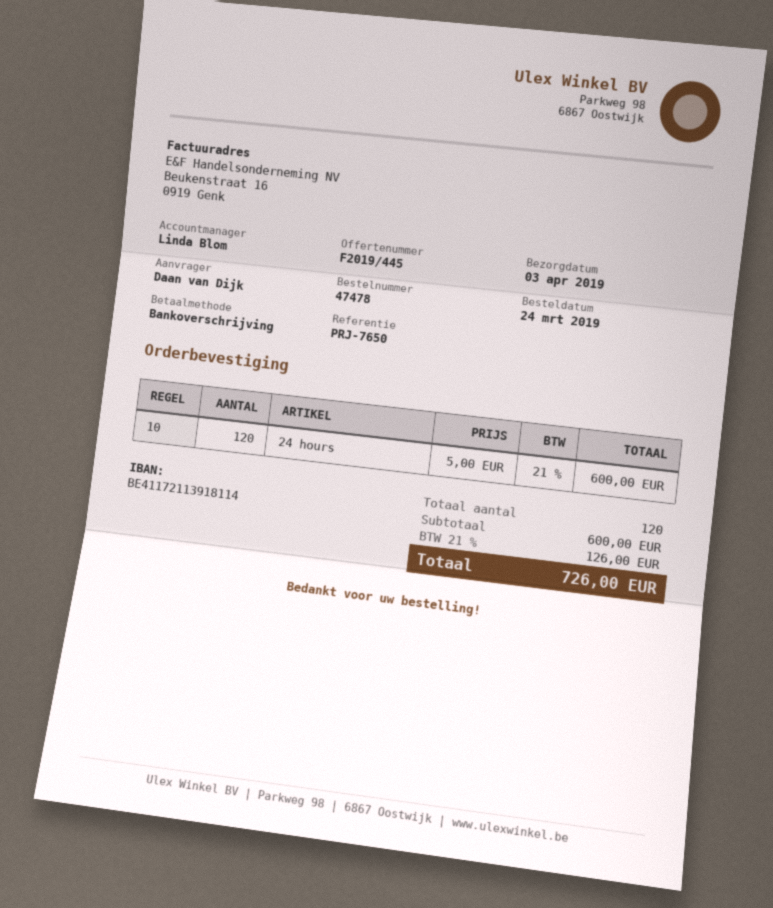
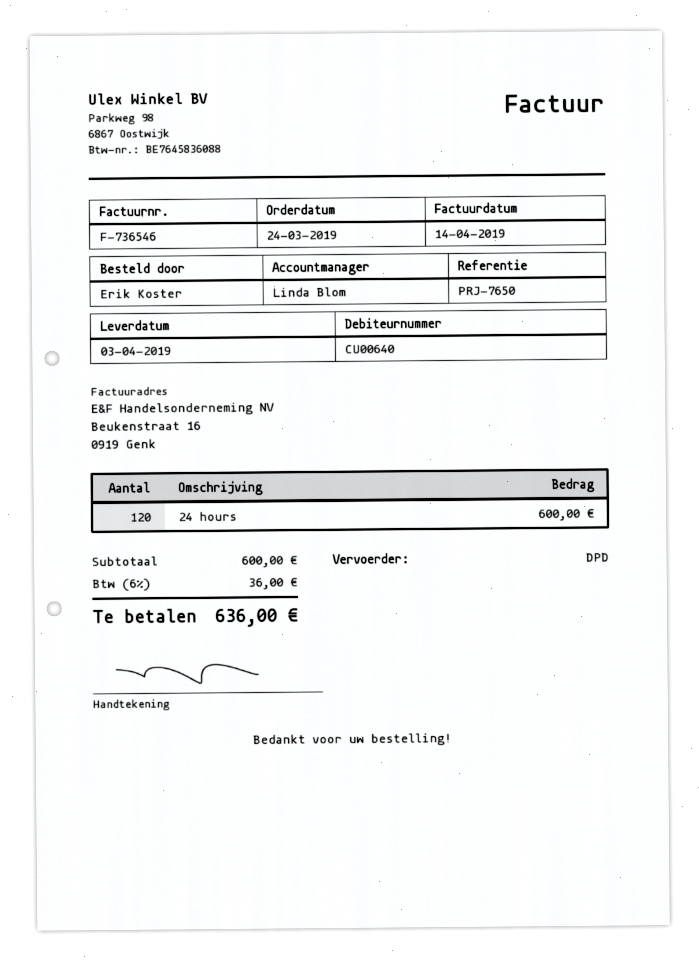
ordered by: Daan van Dijk -> Erik Koster
tax: 21% = 126.00 -> 6% = 36.00
total: 726.00 -> 636.00

